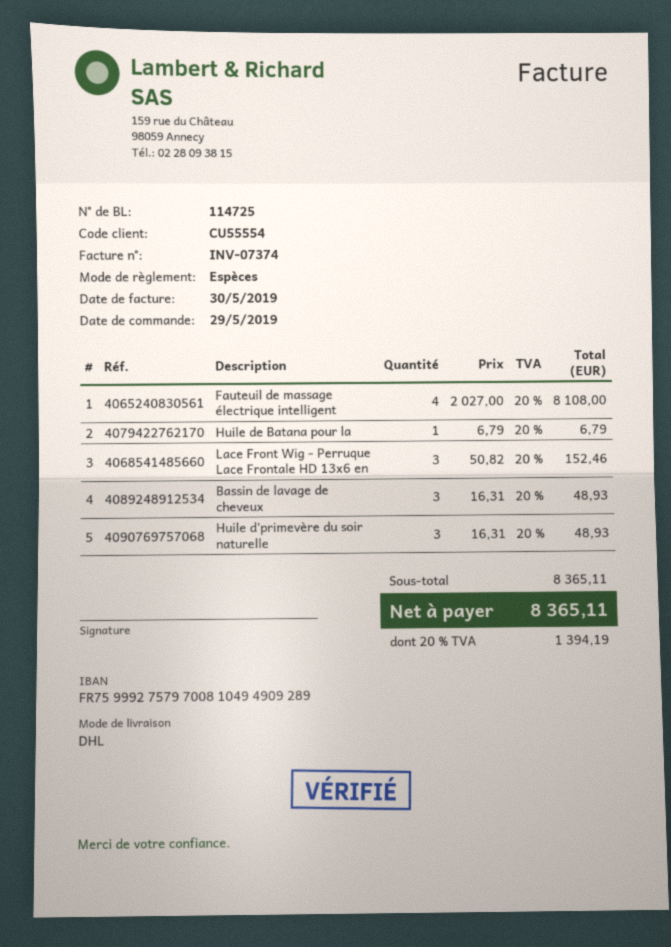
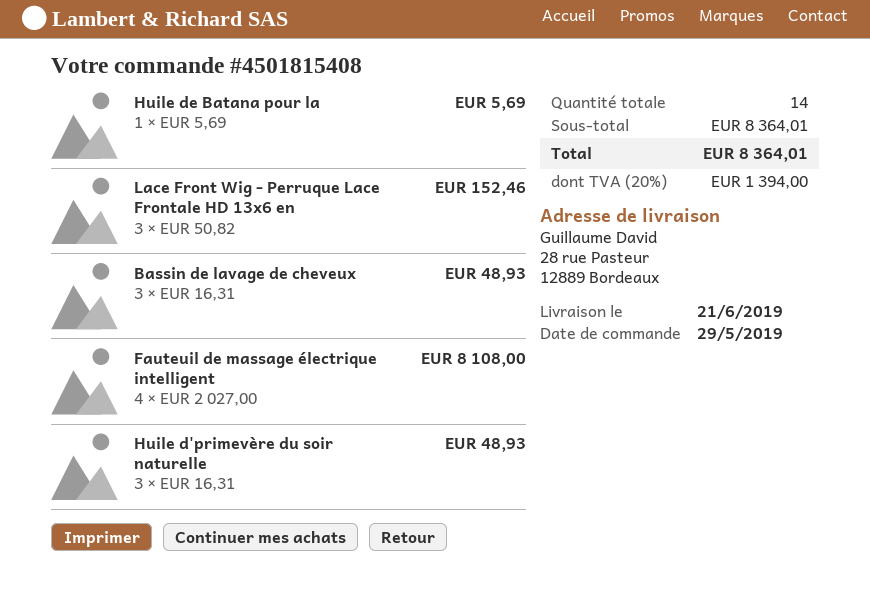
Huile de Batana pour la: 1 x 6.79 = 6.79 -> 1 x 5.69 = 5.69
subtotal: 8365.11 -> 8364.01
tax: 20% = 1394.19 -> 20% = 1394.00
total: 8365.11 -> 8364.01

